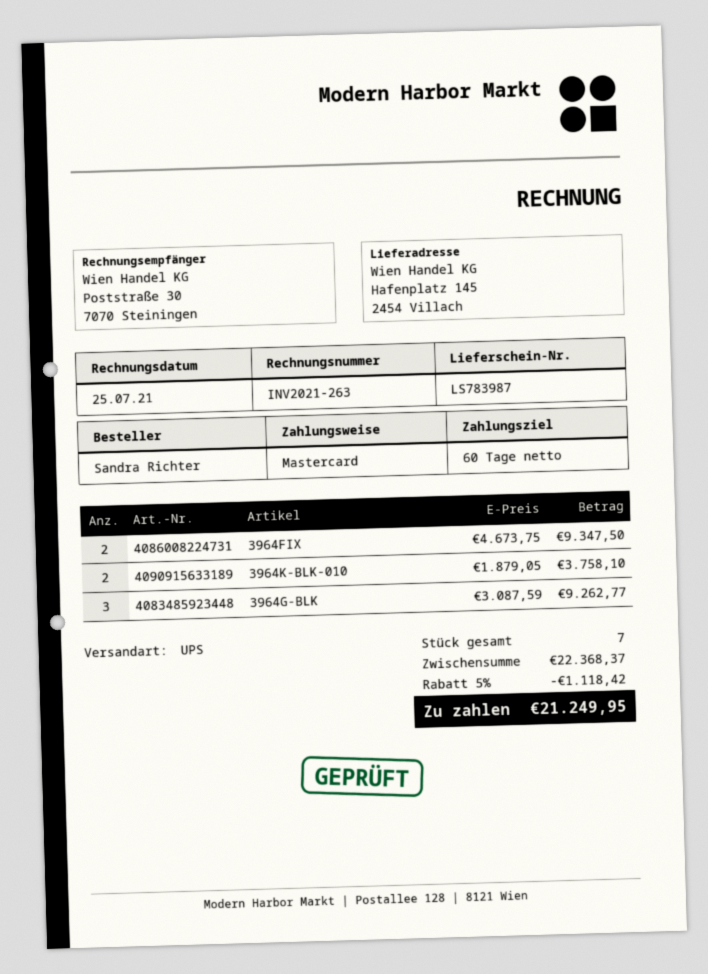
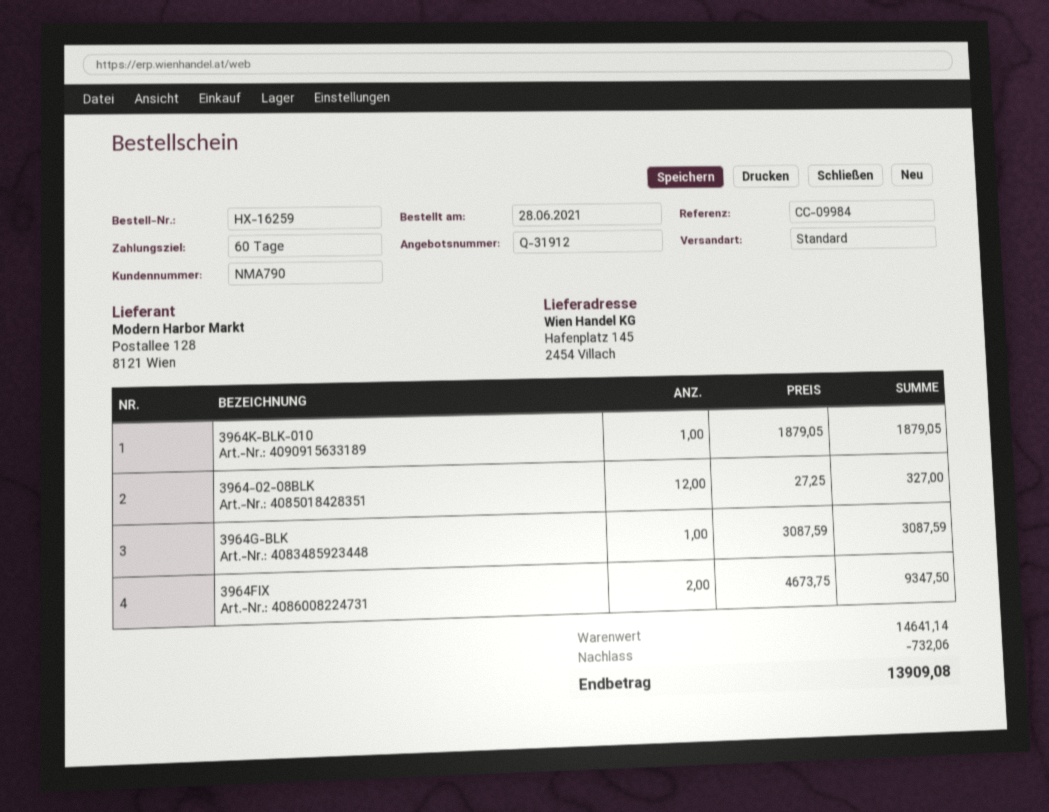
shipping method: UPS -> standard
3964K-BLK-010: 2 x 1879.05 = 3758.10 -> 1 x 1879.05 = 1879.05
3964G-BLK: 3 x 3087.59 = 9262.77 -> 1 x 3087.59 = 3087.59
3964-02-08BLK: none -> 12 x 27.25 = 327.00
subtotal: 22368.37 -> 14641.14
discount: 1118.42 -> 732.06
total: 21249.95 -> 13909.08

